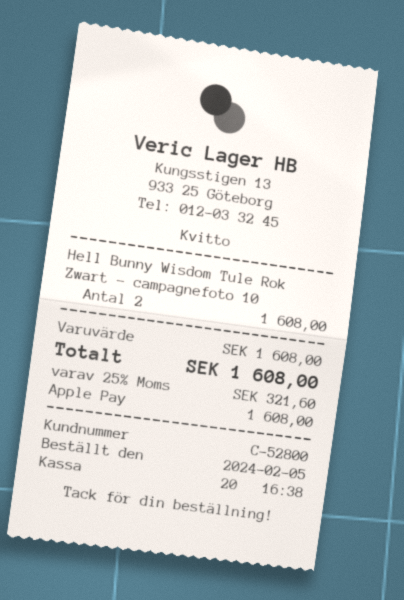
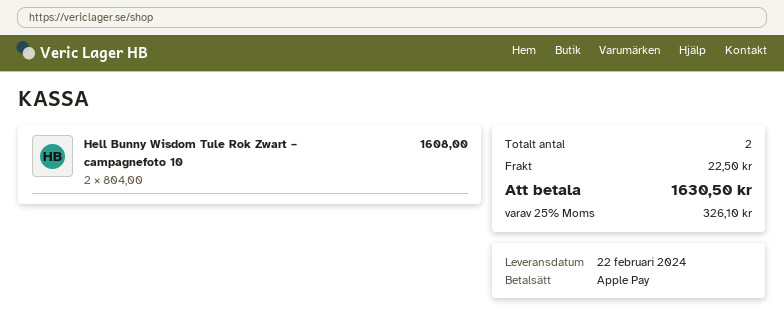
shipping: none -> 22.50
tax: 25% = 321.60 -> 25% = 326.10
total: 1608.00 -> 1630.50

